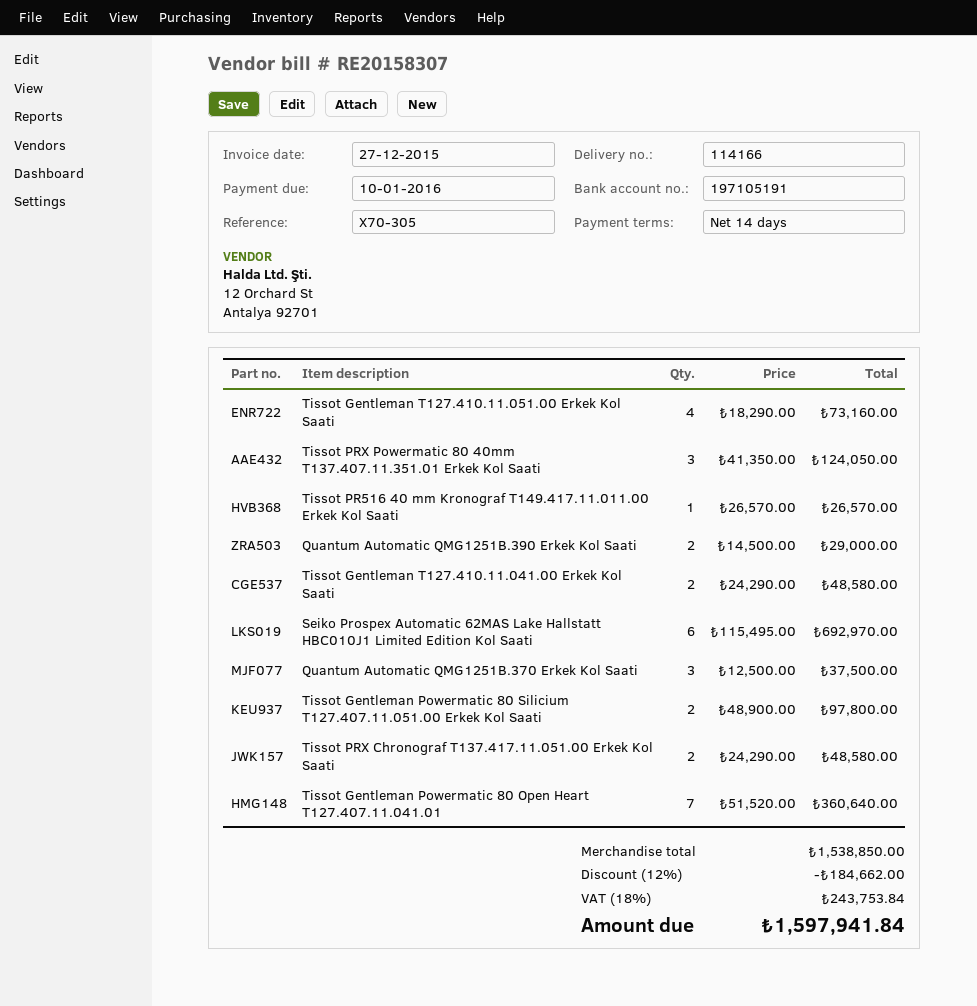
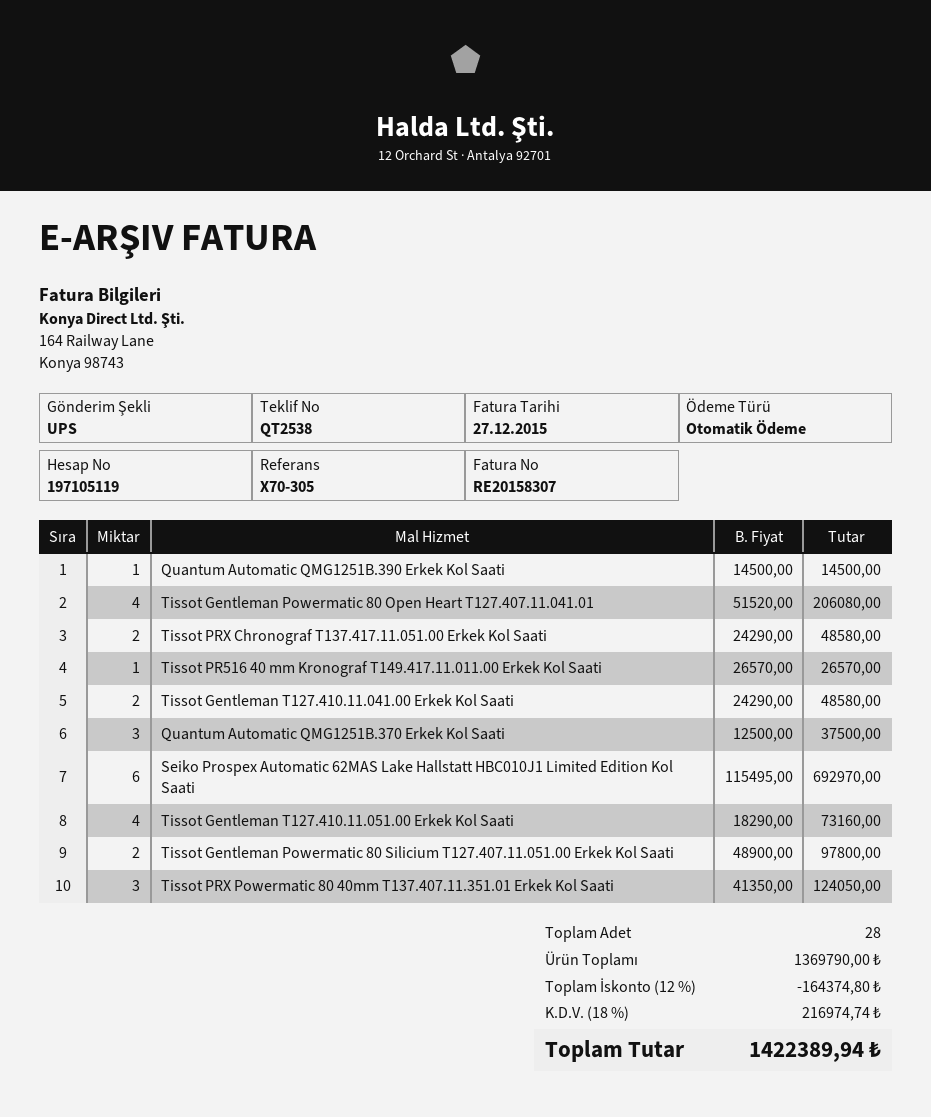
bank account: 197105191 -> 197105119
Quantum Automatic QMG1251B.390 Erkek Kol Saati: 2 x 14500.00 = 29000.00 -> 1 x 14500.00 = 14500.00
Tissot Gentleman Powermatic 80 Open Heart T127.407.11.041.01: 7 x 51520.00 = 360640.00 -> 4 x 51520.00 = 206080.00
subtotal: 1538850.00 -> 1369790.00
discount: 12% = 184662.00 -> 12% = 164374.80
tax: 18% = 243753.84 -> 18% = 216974.74
total: 1597941.84 -> 1422389.94

